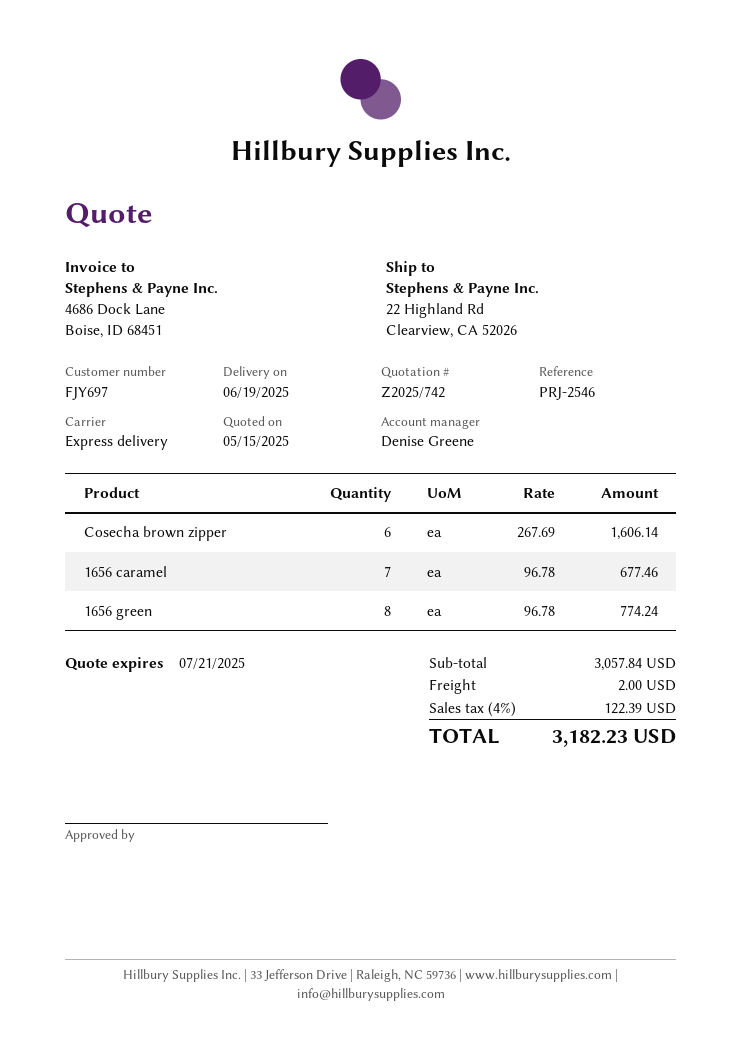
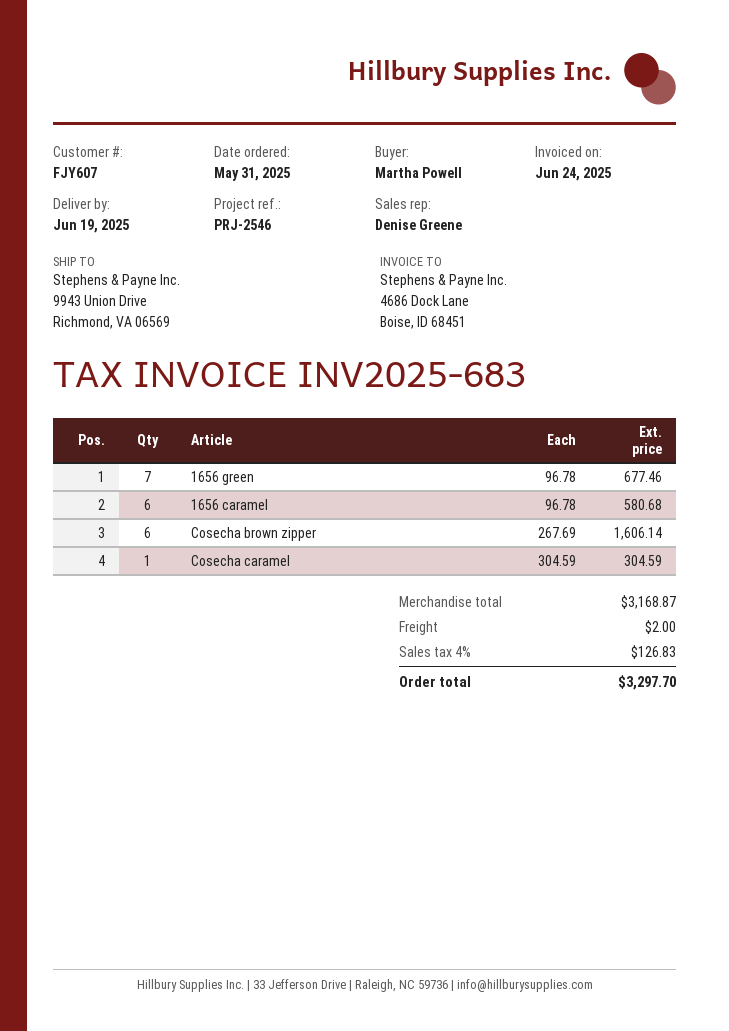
customer number: FJY697 -> FJY607
ship to: 22 Highland Rd, Clearview, CA 52026 -> 9943 Union Drive, Richmond, VA 06569
1656 caramel: 7 x 96.78 = 677.46 -> 6 x 96.78 = 580.68
1656 green: 8 x 96.78 = 774.24 -> 7 x 96.78 = 677.46
Cosecha caramel: none -> 1 x 304.59 = 304.59
subtotal: 3057.84 -> 3168.87
tax: 4% = 122.39 -> 4% = 126.83
total: 3182.23 -> 3297.70

